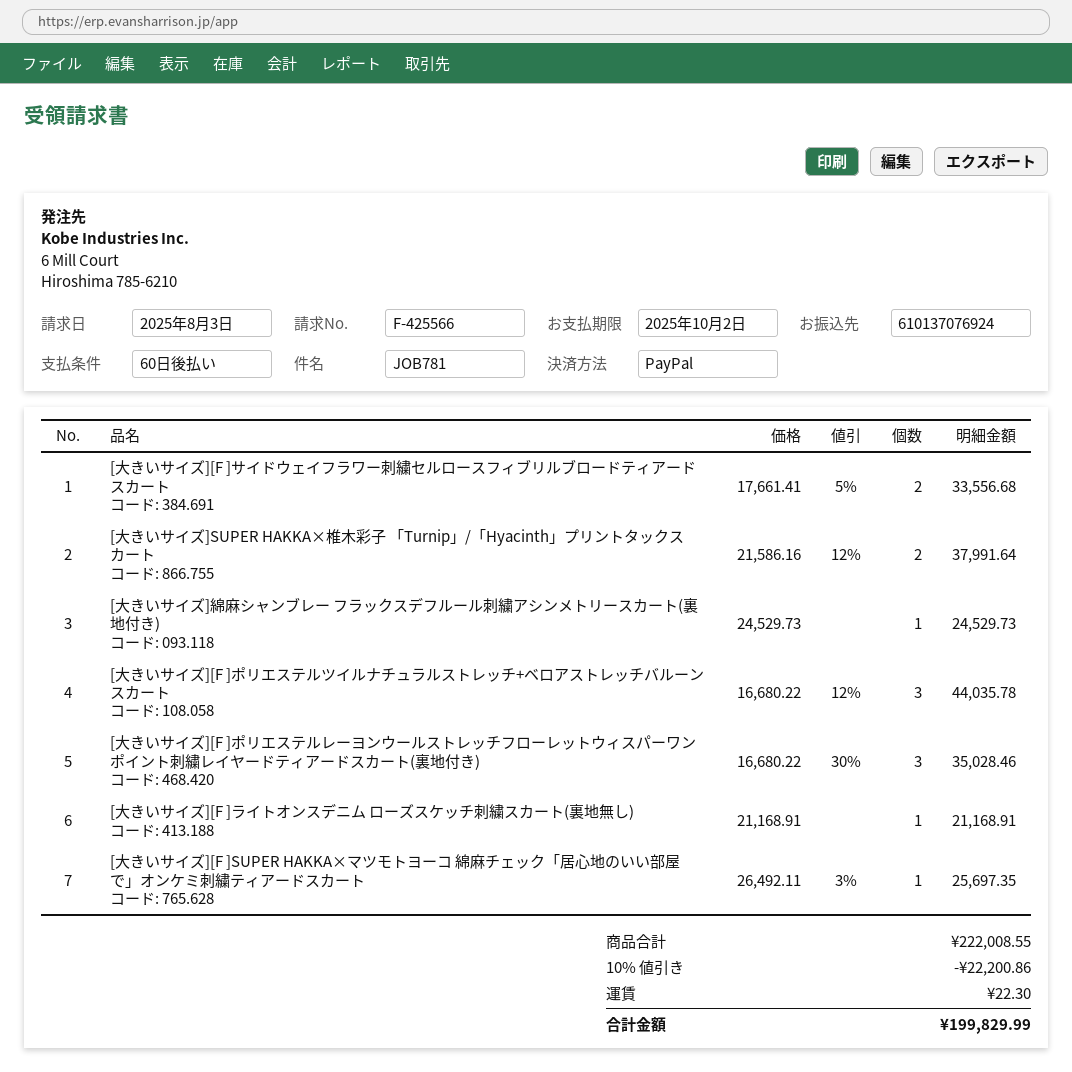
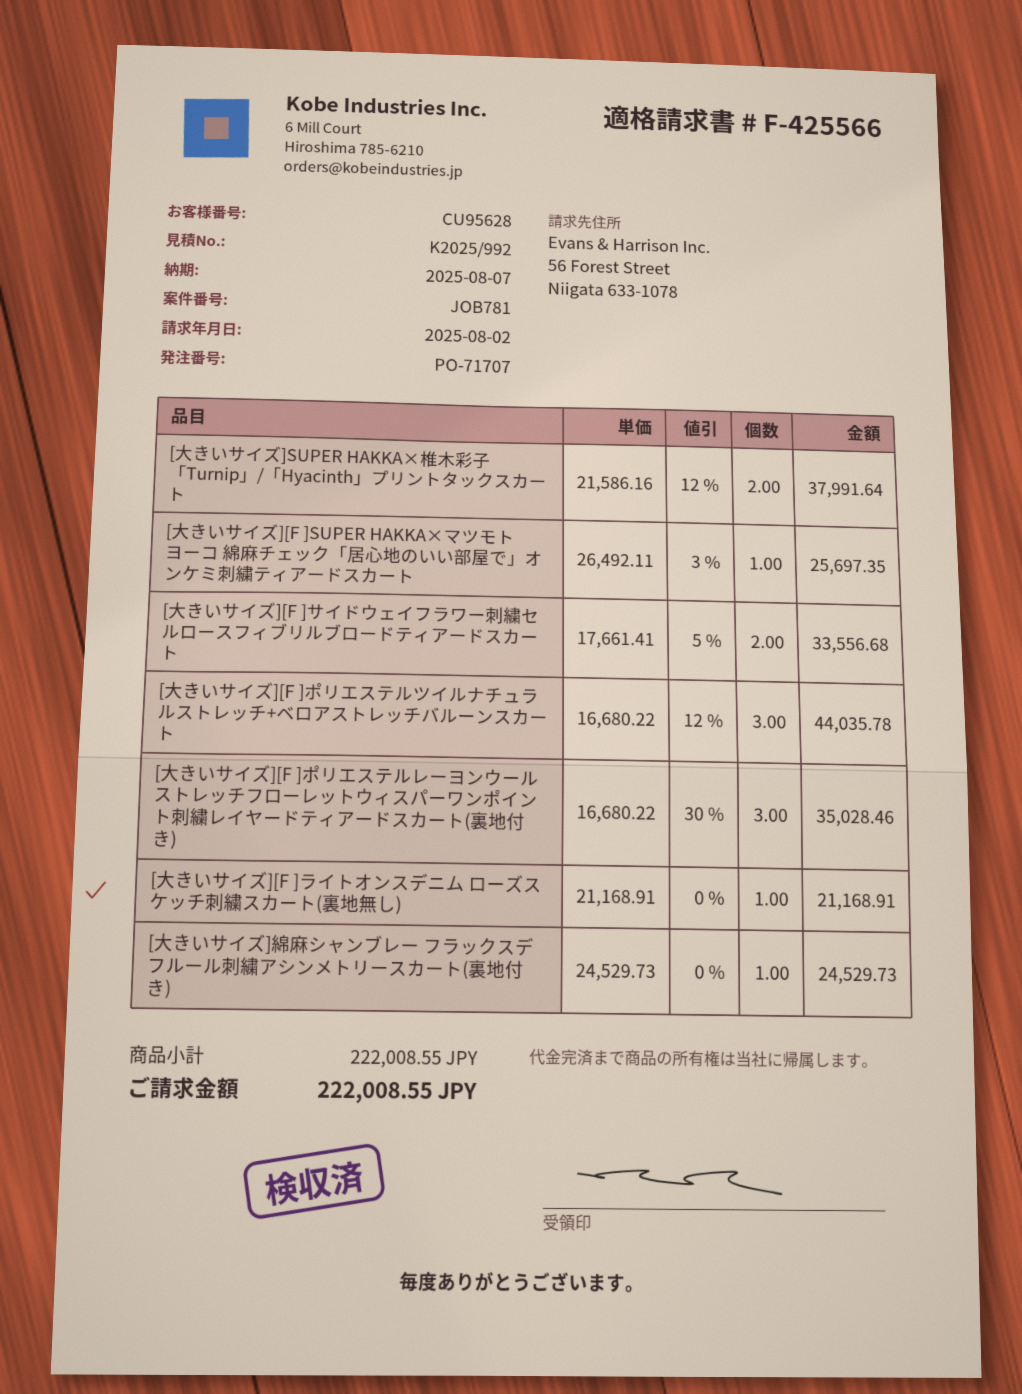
invoice date: 2025-08-03 -> 2025-08-02
discount: 10% = 22200.86 -> none
shipping: 22.30 -> none
total: 199829.99 -> 222008.55

